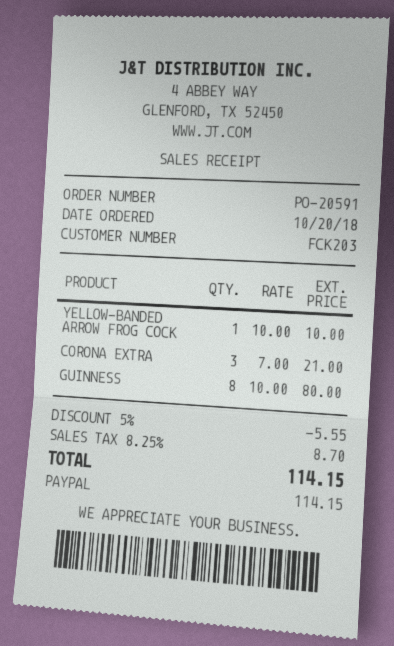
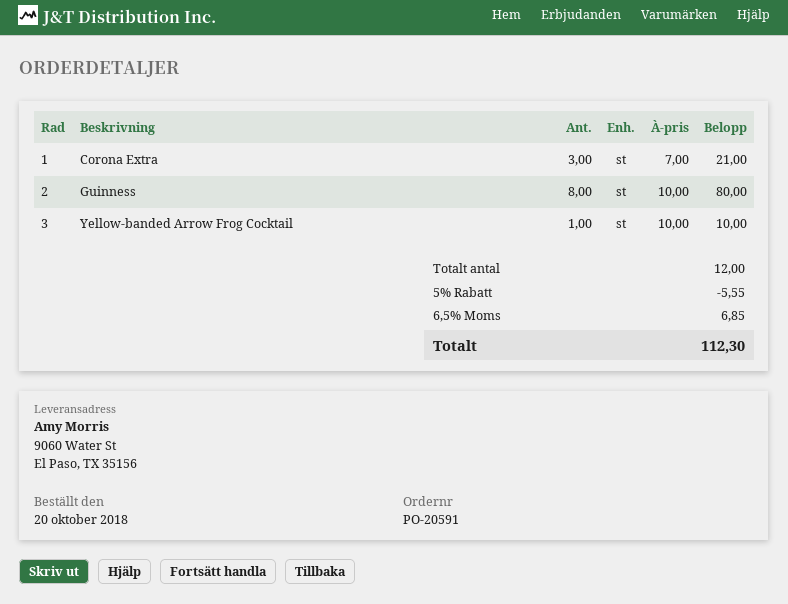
tax: 8.25% = 8.70 -> 6.5% = 6.85
total: 114.15 -> 112.30

